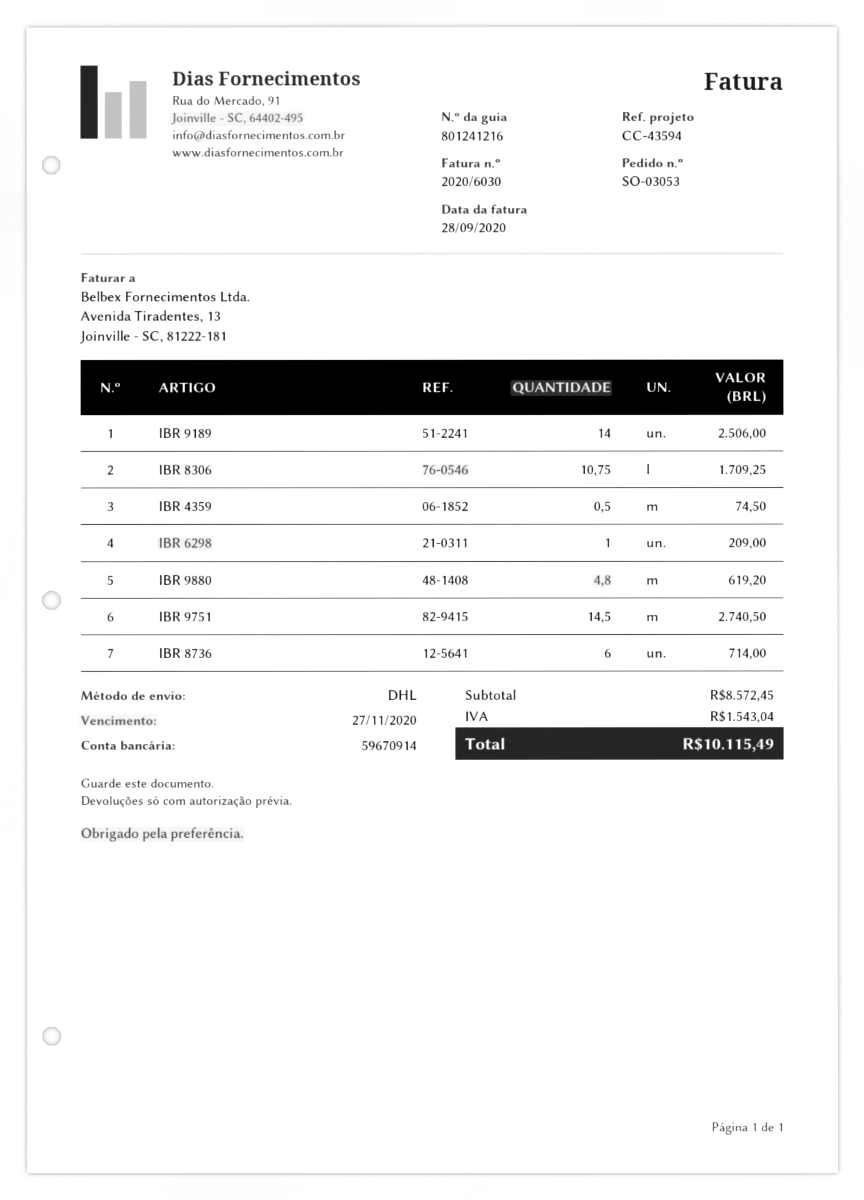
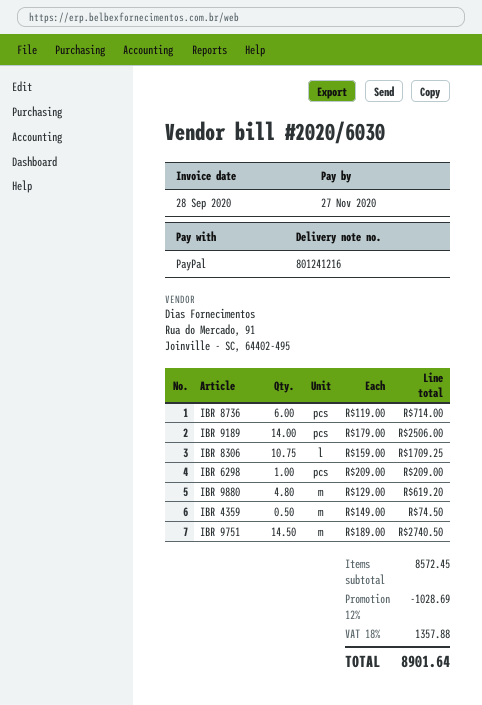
discount: none -> 12% = 1028.69
tax: 1543.04 -> 1357.88
total: 10115.49 -> 8901.64

